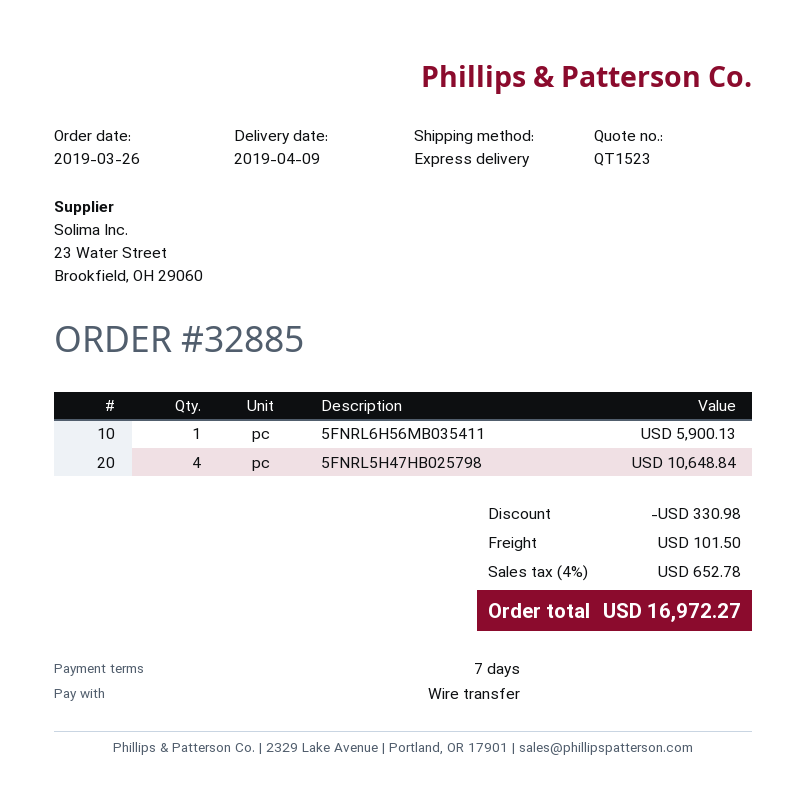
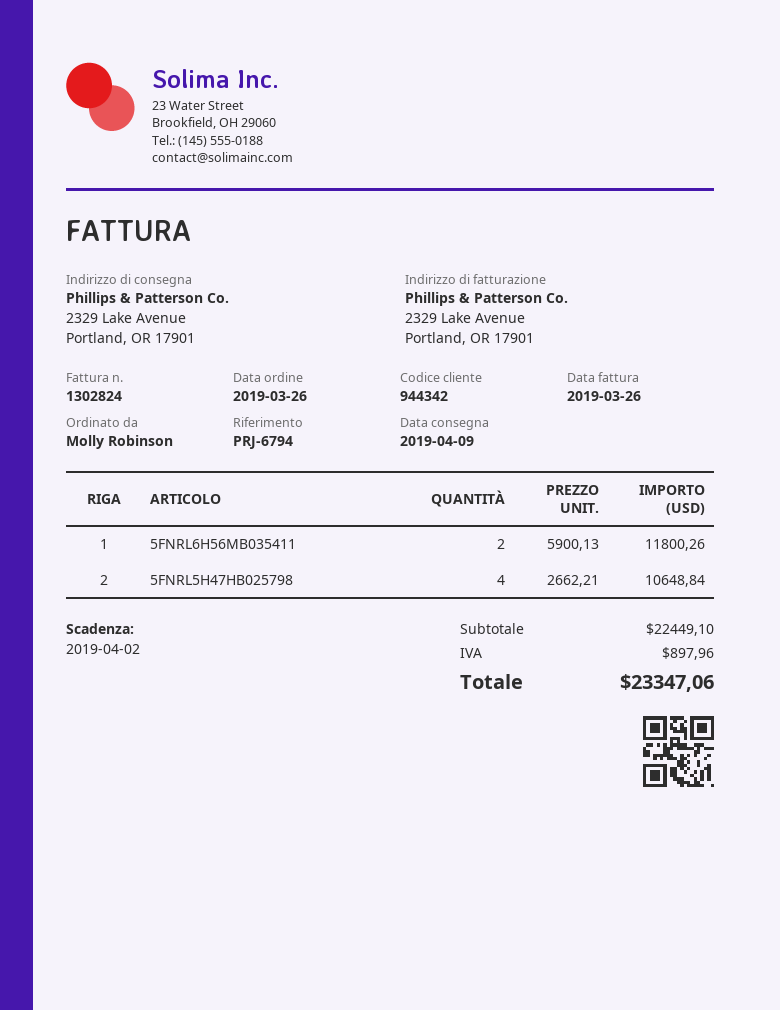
5FNRL6H56MB035411: 1 for 5900.13 -> 2 for 11800.26
discount: 330.98 -> none
shipping: 101.50 -> none
tax: 652.78 -> 897.96
total: 16972.27 -> 23347.06

